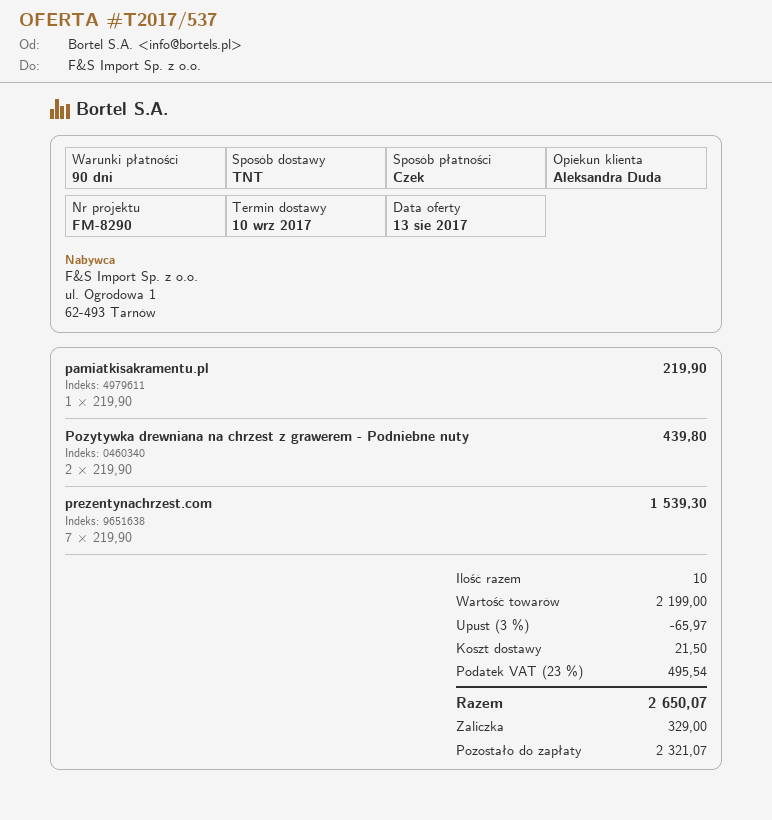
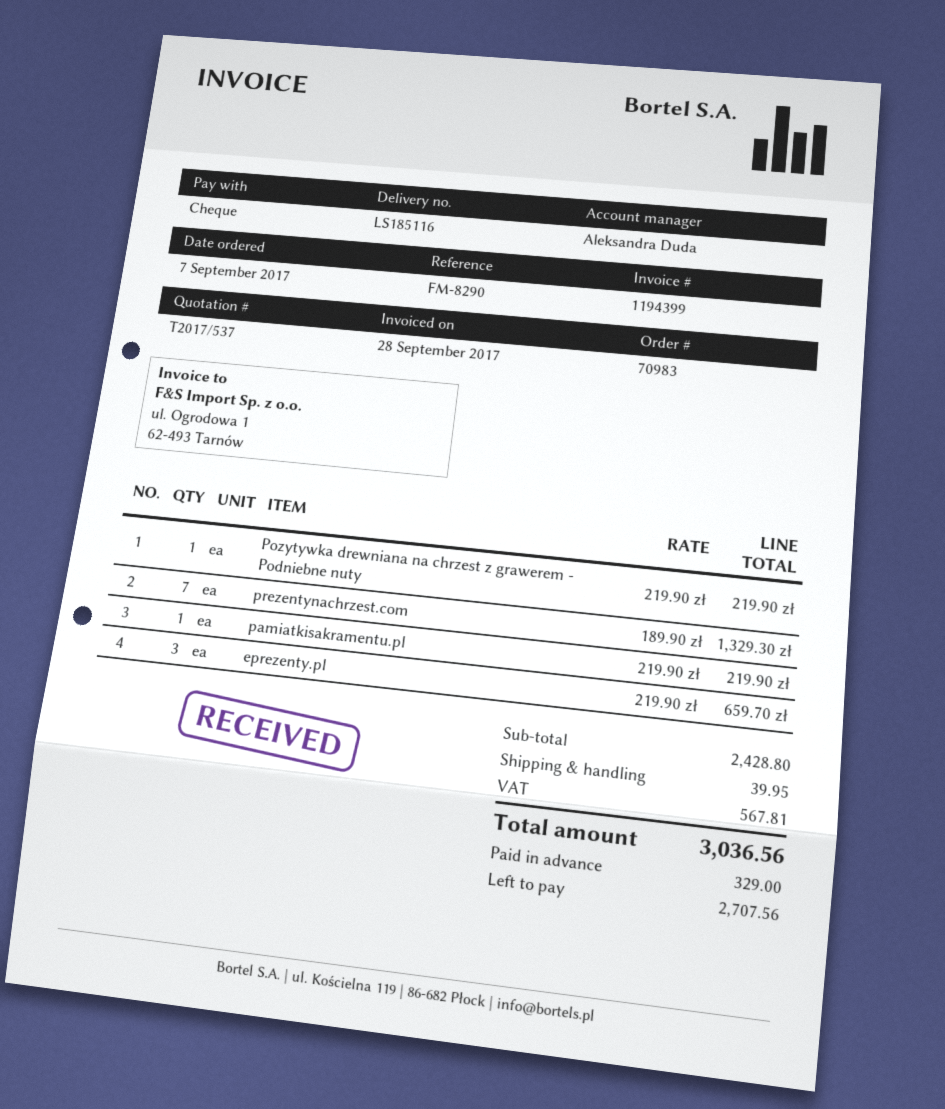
Pozytywka drewniana na chrzest z grawerem - Podniebne nuty: 2 x 219.90 = 439.80 -> 1 x 219.90 = 219.90
prezentynachrzest.com: 7 x 219.90 = 1539.30 -> 7 x 189.90 = 1329.30
eprezenty.pl: none -> 3 x 219.90 = 659.70
subtotal: 2199.00 -> 2428.80
discount: 3% = 65.97 -> none
shipping: 21.50 -> 39.95
tax: 495.54 -> 567.81
total: 2650.07 -> 3036.56
balance: 2321.07 -> 2707.56

